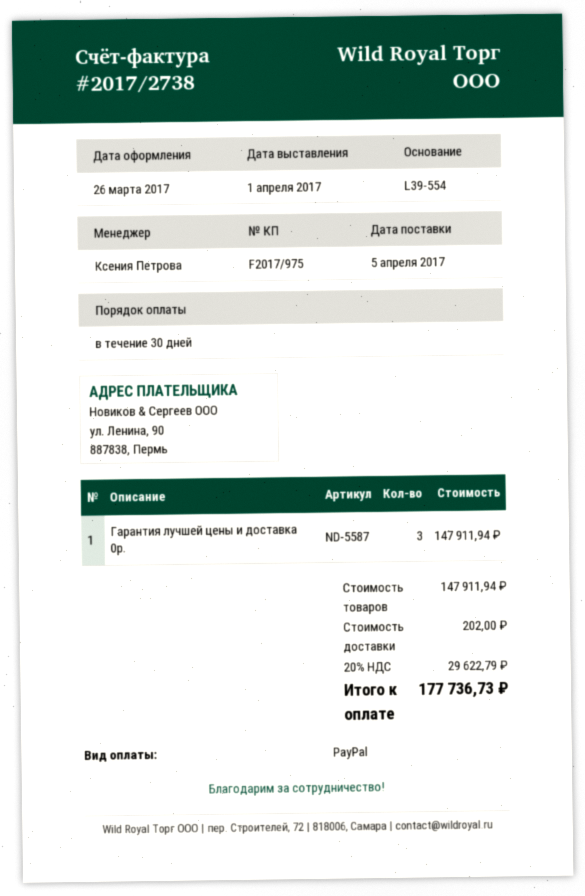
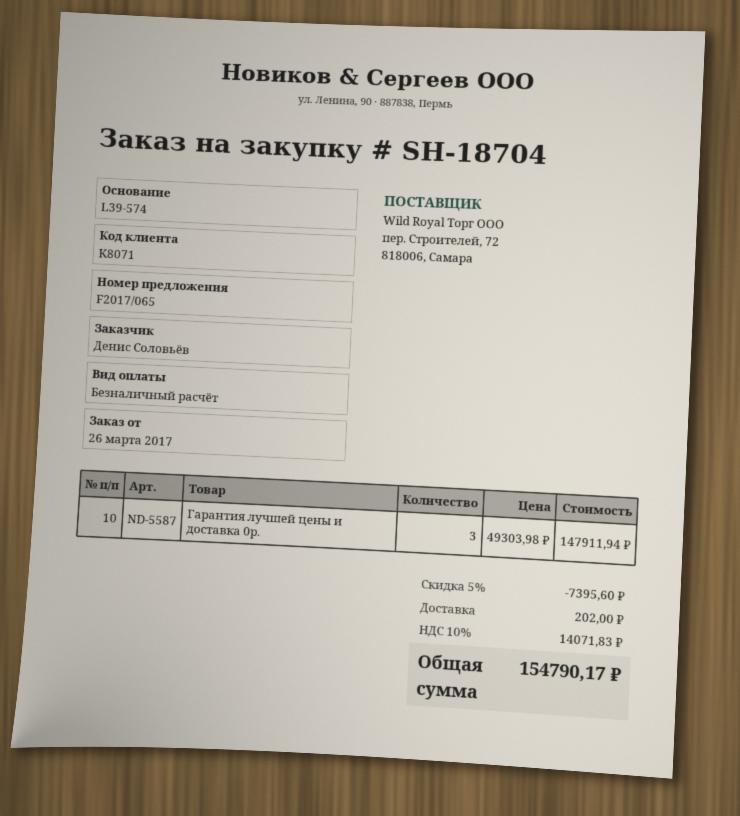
quote number: F2017/975 -> F2017/065
reference: L39-554 -> L39-574
payment method: PayPal -> bank transfer
discount: none -> 5% = 7395.60
tax: 20% = 29622.79 -> 10% = 14071.83
total: 177736.73 -> 154790.17

